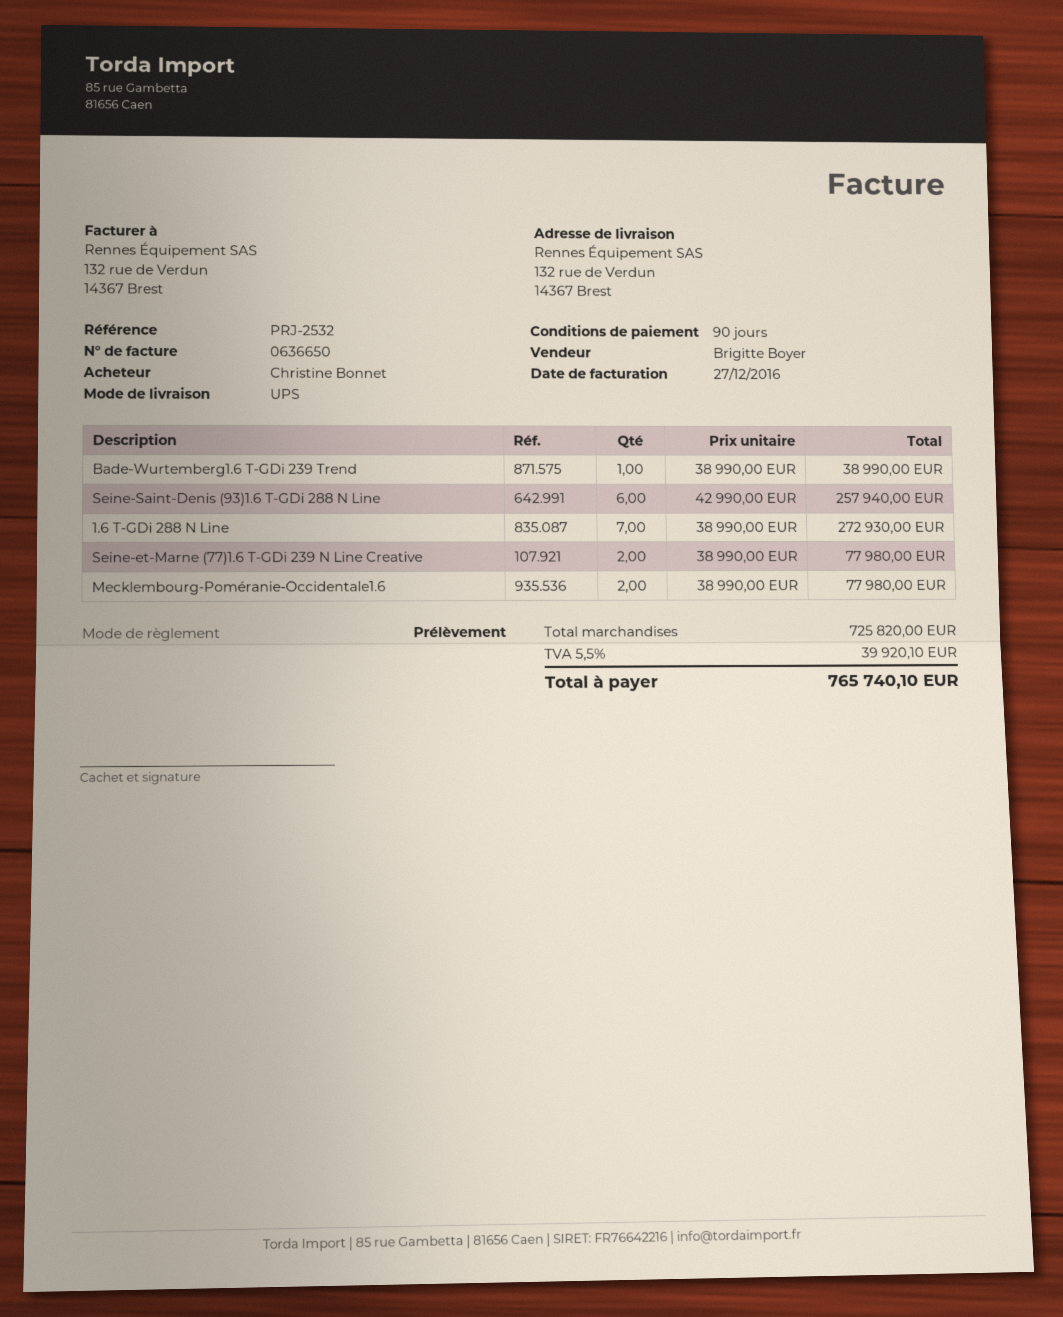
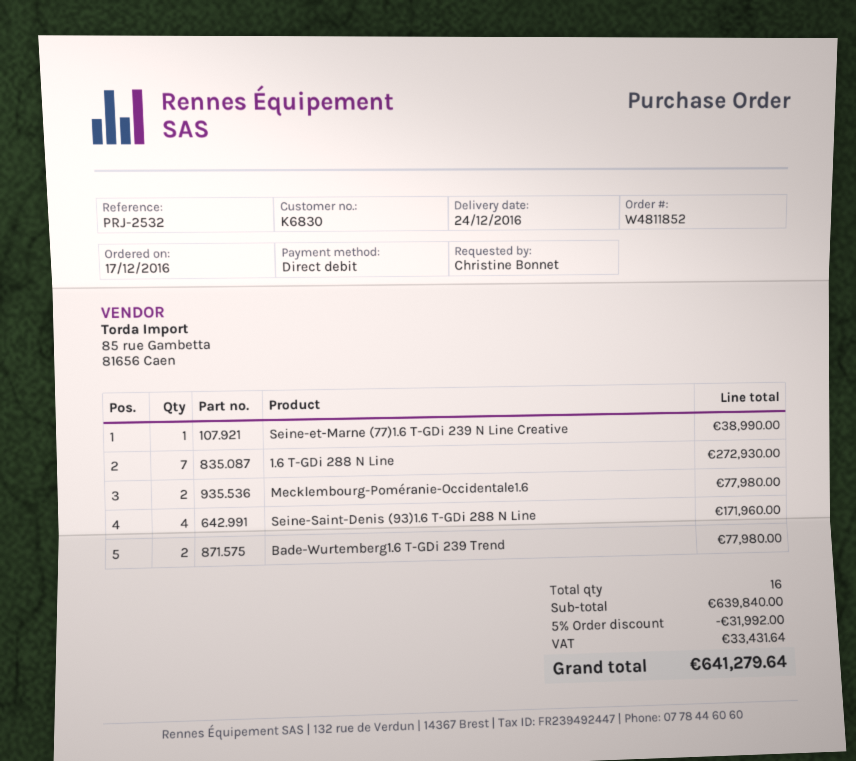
Bade-Wurtemberg1.6 T-GDi 239 Trend: 1 for 38990.00 -> 2 for 77980.00
Seine-Saint-Denis (93)1.6 T-GDi 288 N Line: 6 for 257940.00 -> 4 for 171960.00
Seine-et-Marne (77)1.6 T-GDi 239 N Line Creative: 2 for 77980.00 -> 1 for 38990.00
subtotal: 725820.00 -> 639840.00
discount: none -> 5% = 31992.00
tax: 39920.10 -> 33431.64
total: 765740.10 -> 641279.64

